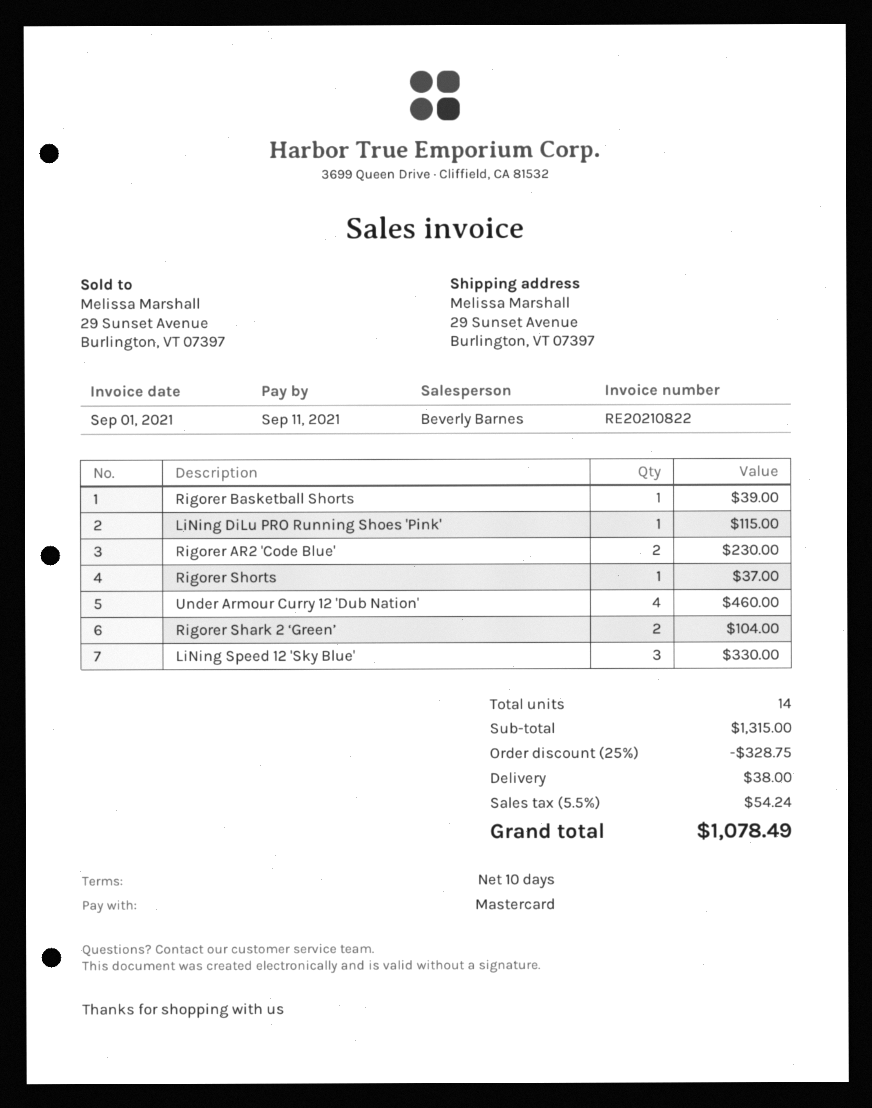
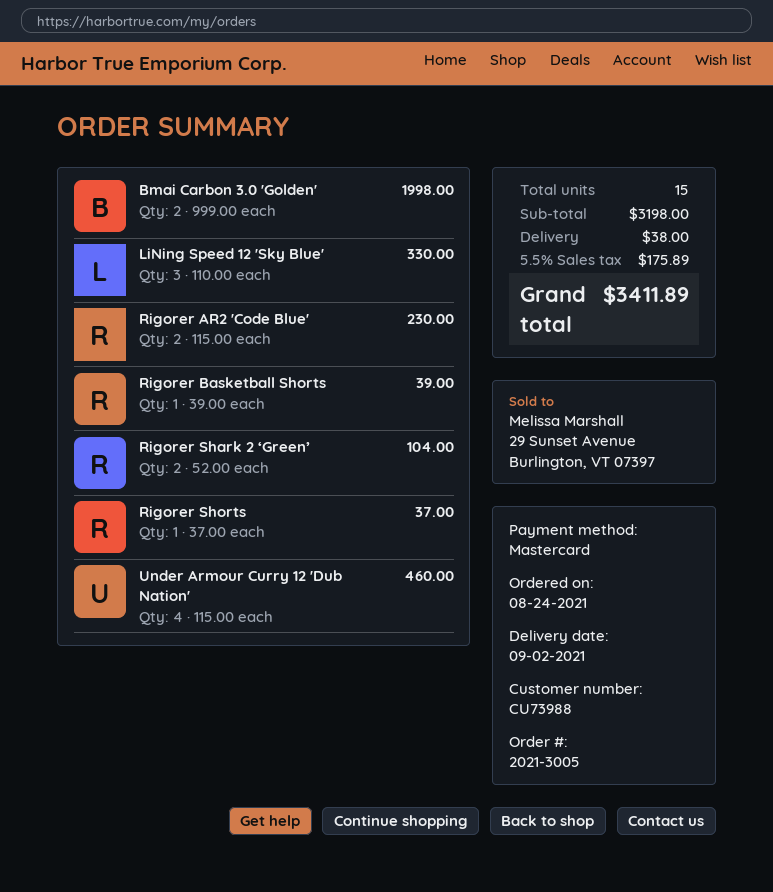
LiNing DiLu PRO Running Shoes 'Pink': 1 for 115.00 -> none
Bmai Carbon 3.0 'Golden': none -> 2 for 1998.00
total quantity: 14 -> 15
subtotal: 1315.00 -> 3198.00
discount: 25% = 328.75 -> none
tax: 5.5% = 54.24 -> 5.5% = 175.89
total: 1078.49 -> 3411.89

